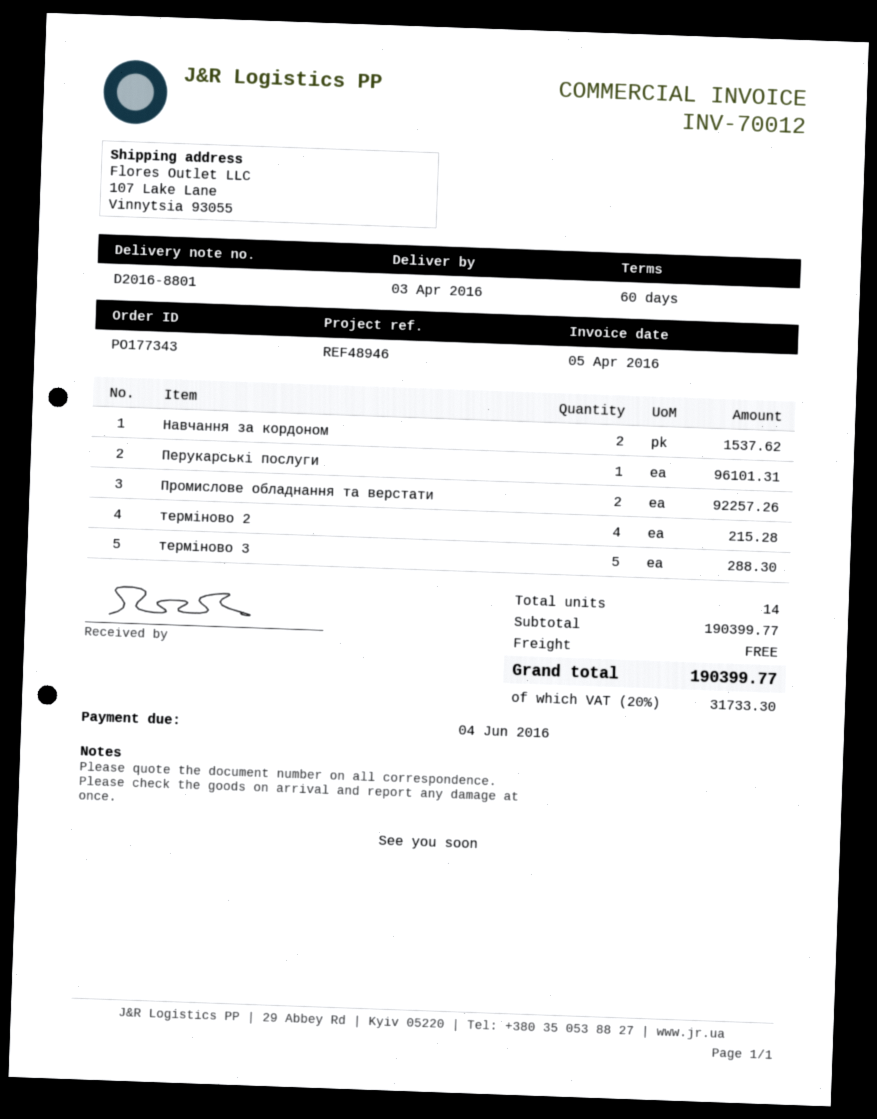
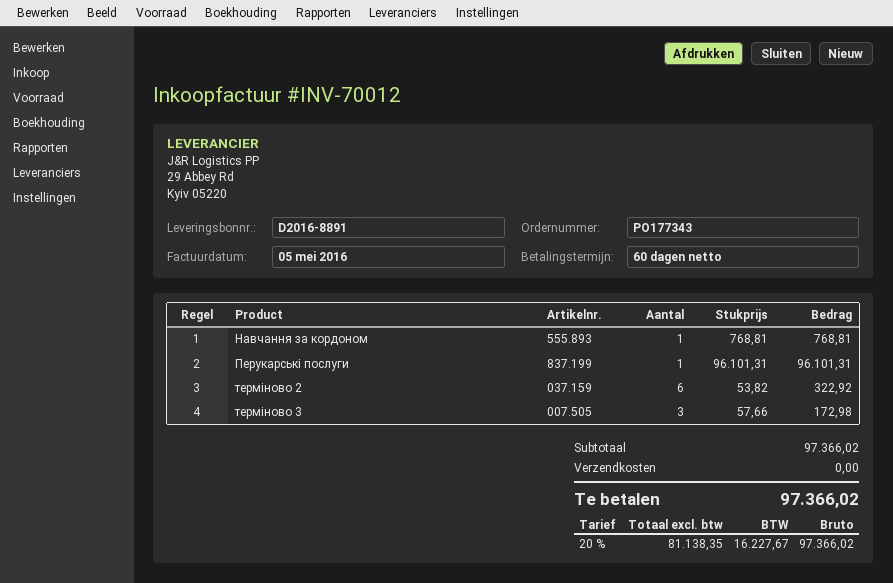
delivery note number: D2016-8801 -> D2016-8891
invoice date: 2016-04-05 -> 2016-05-05
Навчання за кордоном: 2 for 1537.62 -> 1 for 768.81
Промислове обладнання та верстати: 2 for 92257.26 -> none
терміново 2: 4 for 215.28 -> 6 for 322.92
терміново 3: 5 for 288.30 -> 3 for 172.98
subtotal: 190399.77 -> 97366.02
tax: 20% = 31733.30 -> 20% = 16227.67
total: 190399.77 -> 97366.02

